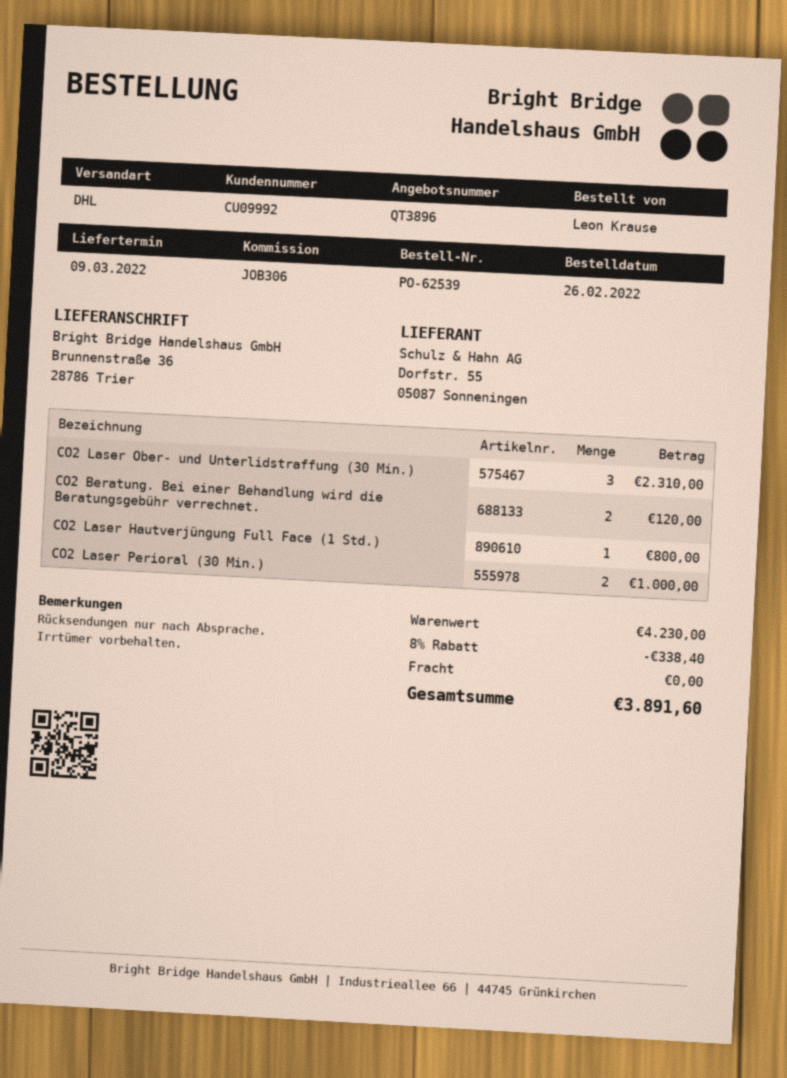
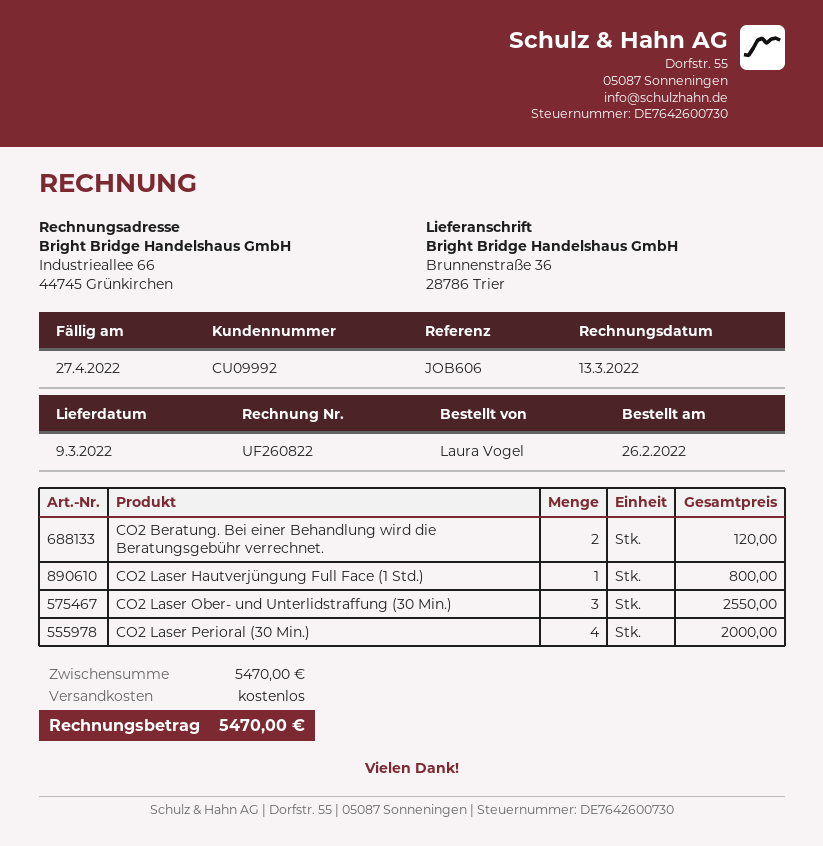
reference: JOB306 -> JOB606
ordered by: Leon Krause -> Laura Vogel
CO2 Laser Ober- und Unterlidstraffung (30 Min.): 3 for 2310.00 -> 3 for 2550.00
CO2 Laser Perioral (30 Min.): 2 for 1000.00 -> 4 for 2000.00
subtotal: 4230.00 -> 5470.00
discount: 8% = 338.40 -> none
total: 3891.60 -> 5470.00

